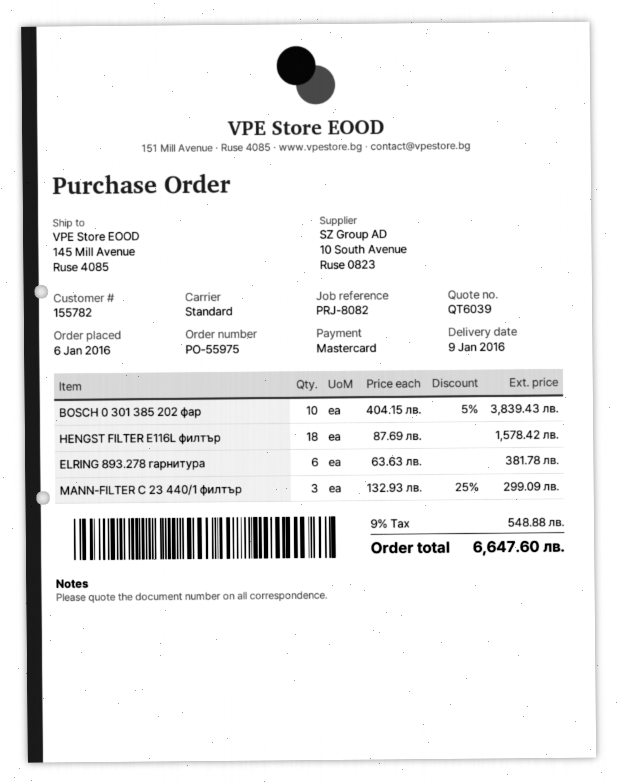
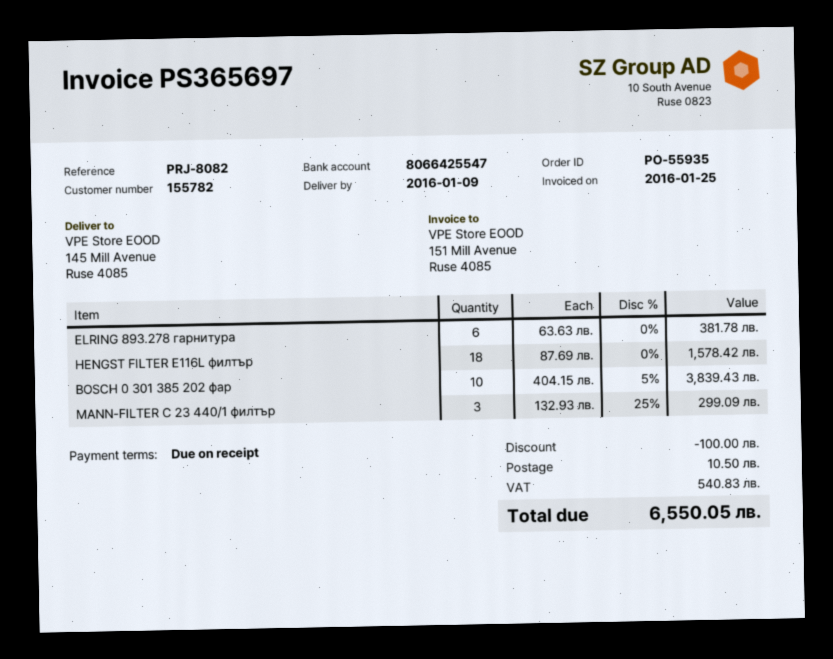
order number: PO-55975 -> PO-55935
discount: none -> 100.00
shipping: none -> 10.50
tax: 548.88 -> 540.83
total: 6647.60 -> 6550.05

